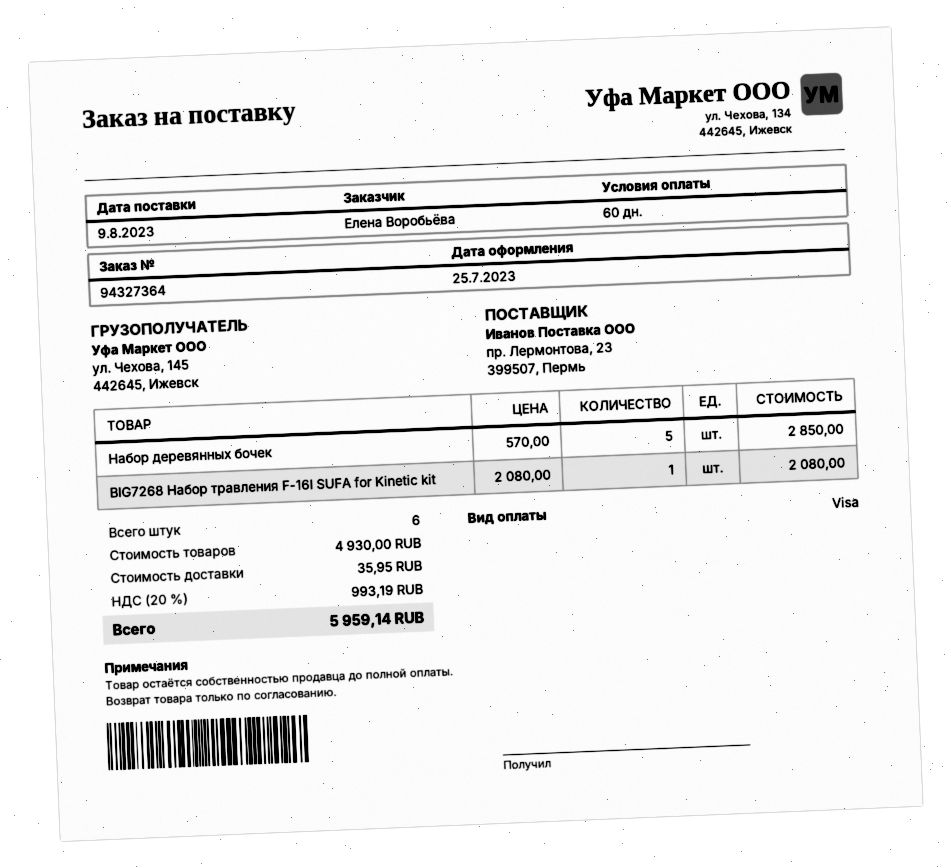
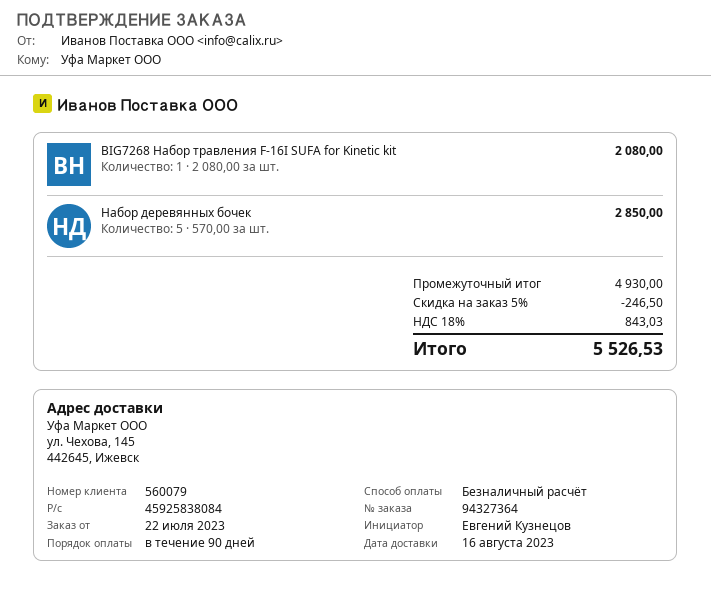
order date: 2023-07-25 -> 2023-07-22
delivery date: 2023-08-09 -> 2023-08-16
payment terms: 60 days -> 90 days
ordered by: Елена Воробьёва -> Евгений Кузнецов
payment method: Visa -> bank transfer
discount: none -> 5% = 246.50
shipping: 35.95 -> none
tax: 20% = 993.19 -> 18% = 843.03
total: 5959.14 -> 5526.53

